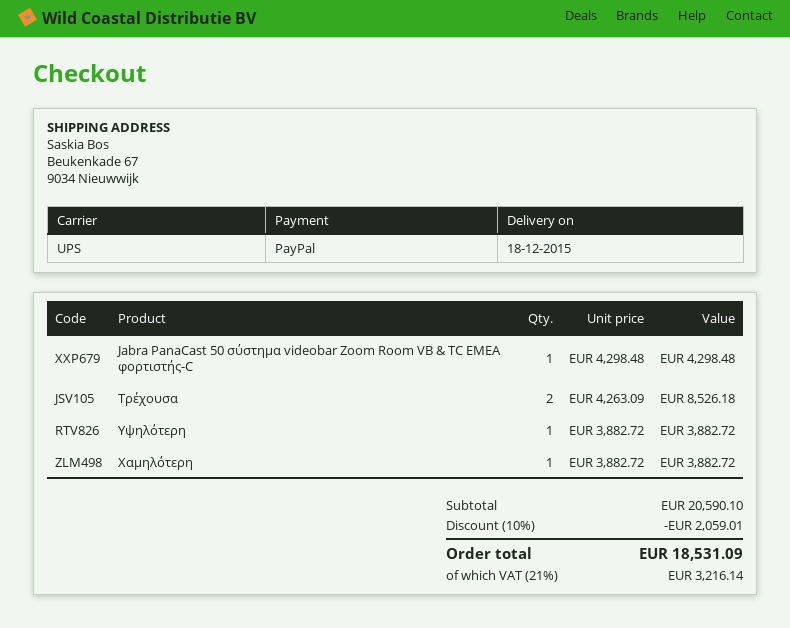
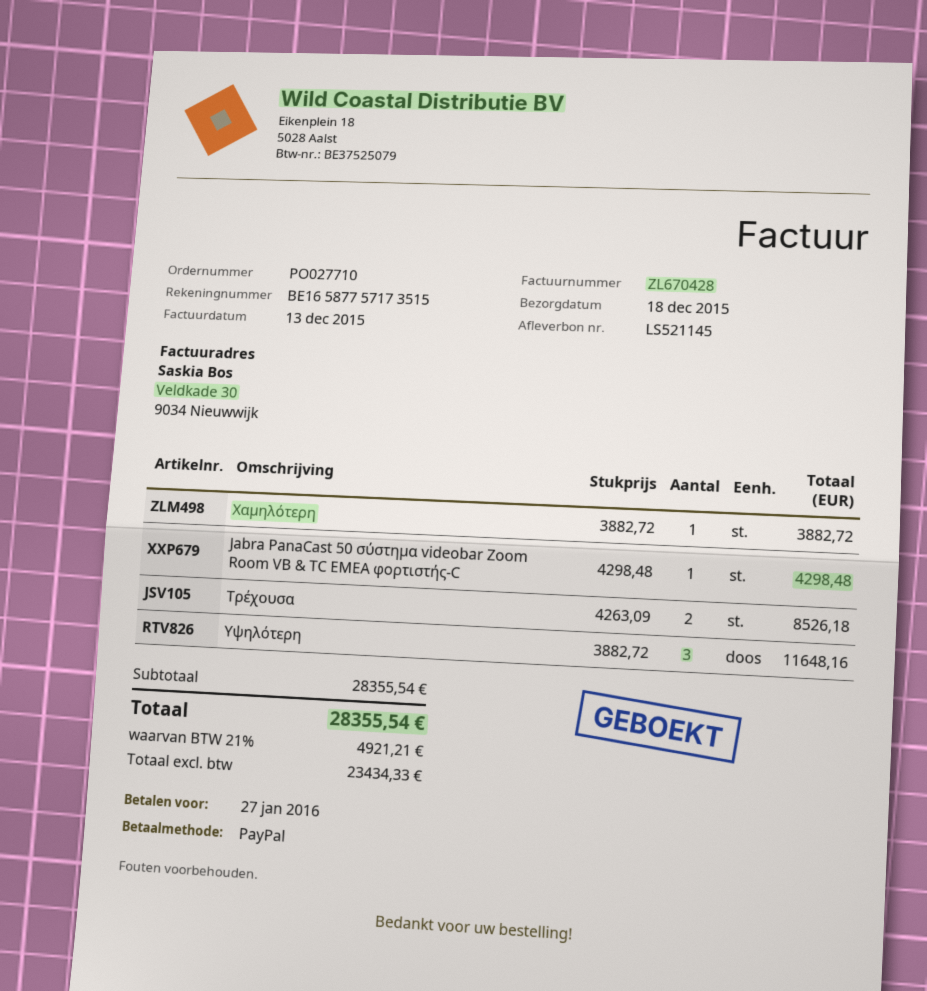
Υψηλότερη: 1 x 3882.72 = 3882.72 -> 3 x 3882.72 = 11648.16
subtotal: 20590.10 -> 28355.54
discount: 10% = 2059.01 -> none
tax: 21% = 3216.14 -> 21% = 4921.21
total: 18531.09 -> 28355.54

